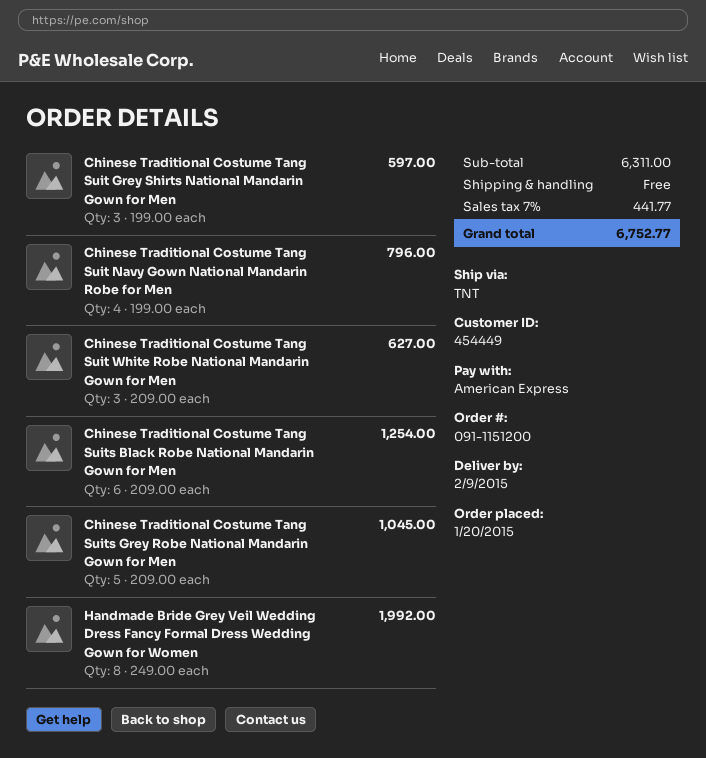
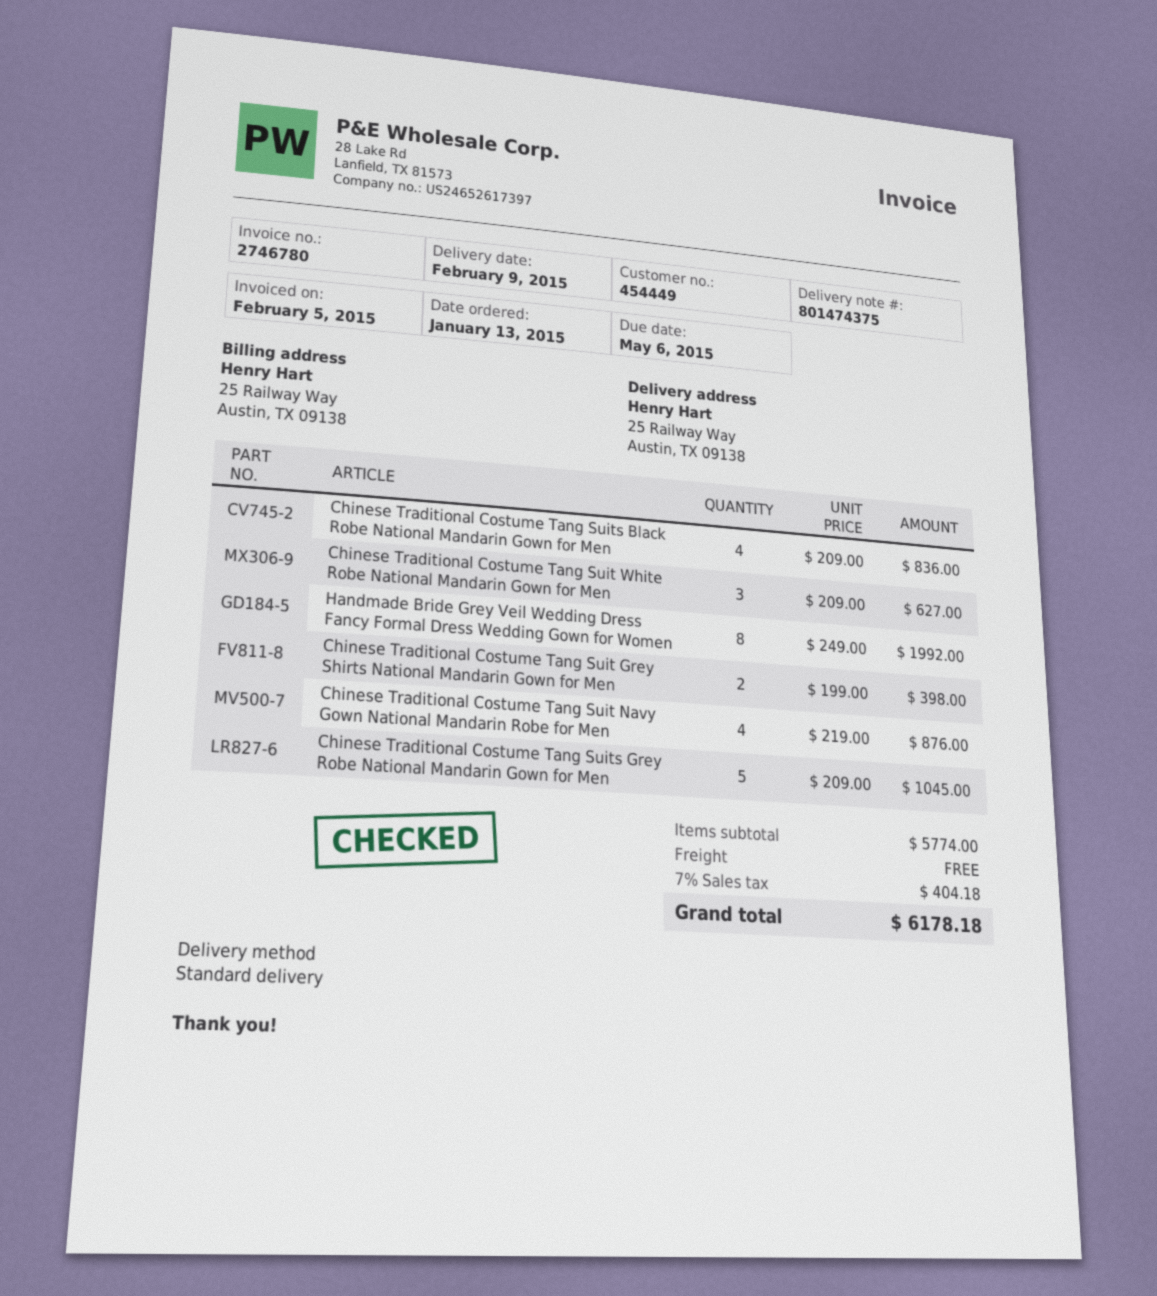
order date: 2015-01-20 -> 2015-01-13
shipping method: TNT -> standard
Chinese Traditional Costume Tang Suit Grey Shirts National Mandarin Gown for Men: 3 x 199.00 = 597.00 -> 2 x 199.00 = 398.00
Chinese Traditional Costume Tang Suit Navy Gown National Mandarin Robe for Men: 4 x 199.00 = 796.00 -> 4 x 219.00 = 876.00
Chinese Traditional Costume Tang Suits Black Robe National Mandarin Gown for Men: 6 x 209.00 = 1254.00 -> 4 x 209.00 = 836.00
subtotal: 6311.00 -> 5774.00
tax: 7% = 441.77 -> 7% = 404.18
total: 6752.77 -> 6178.18

